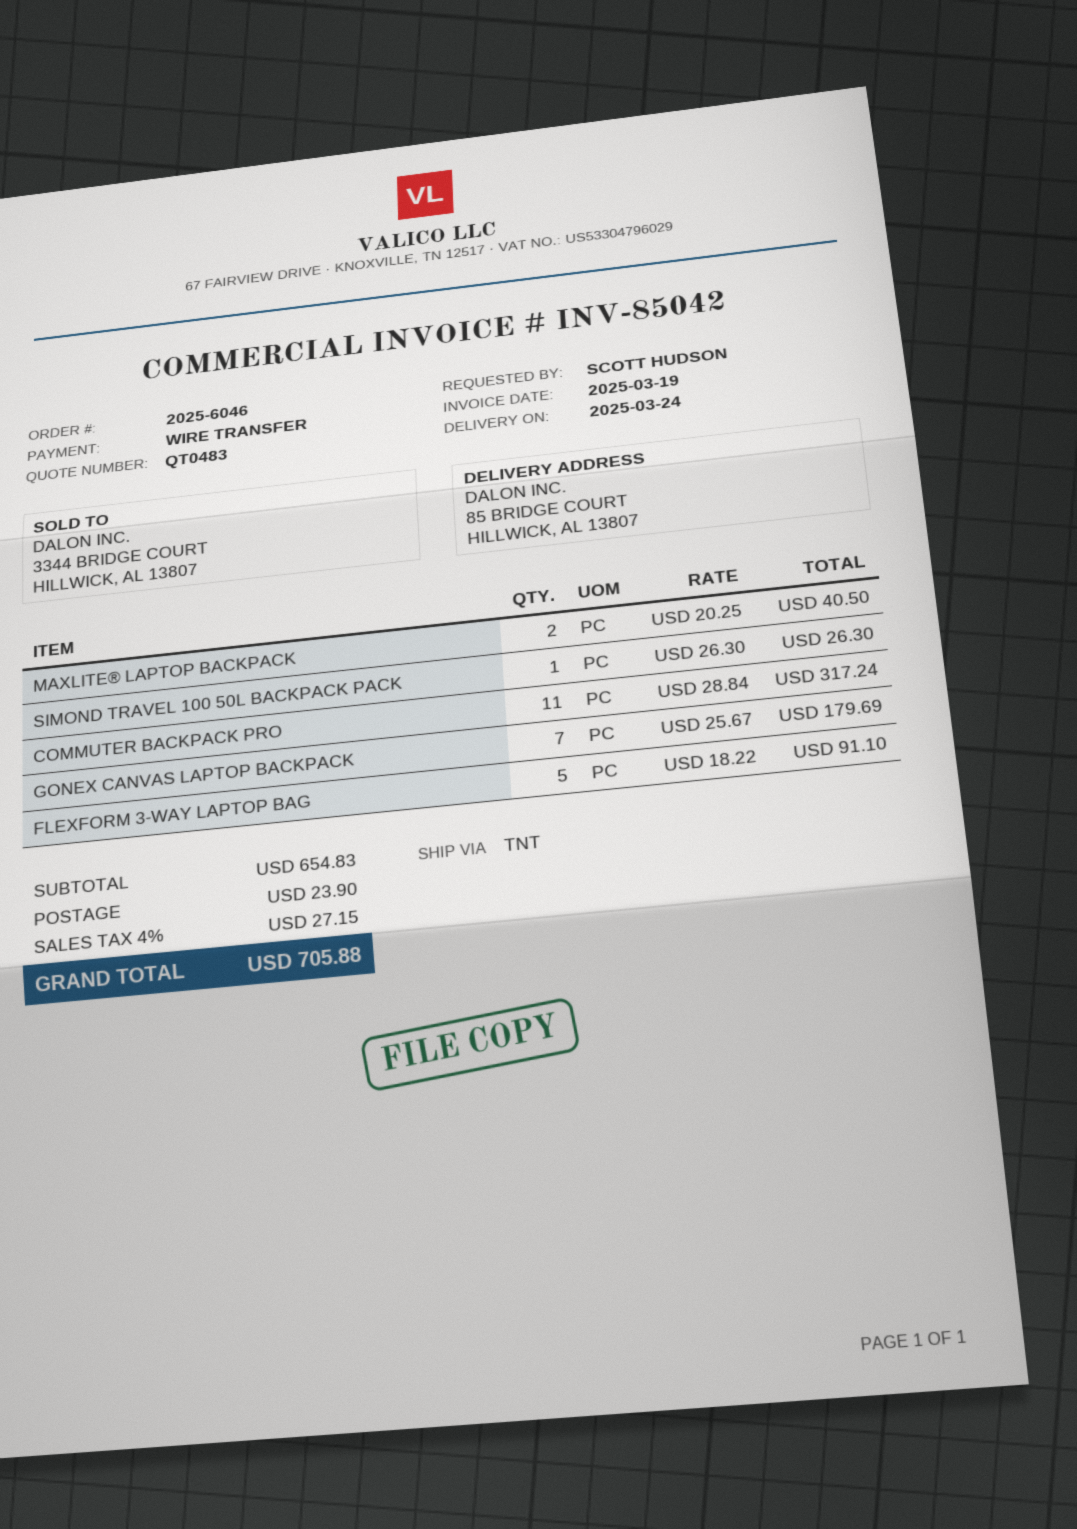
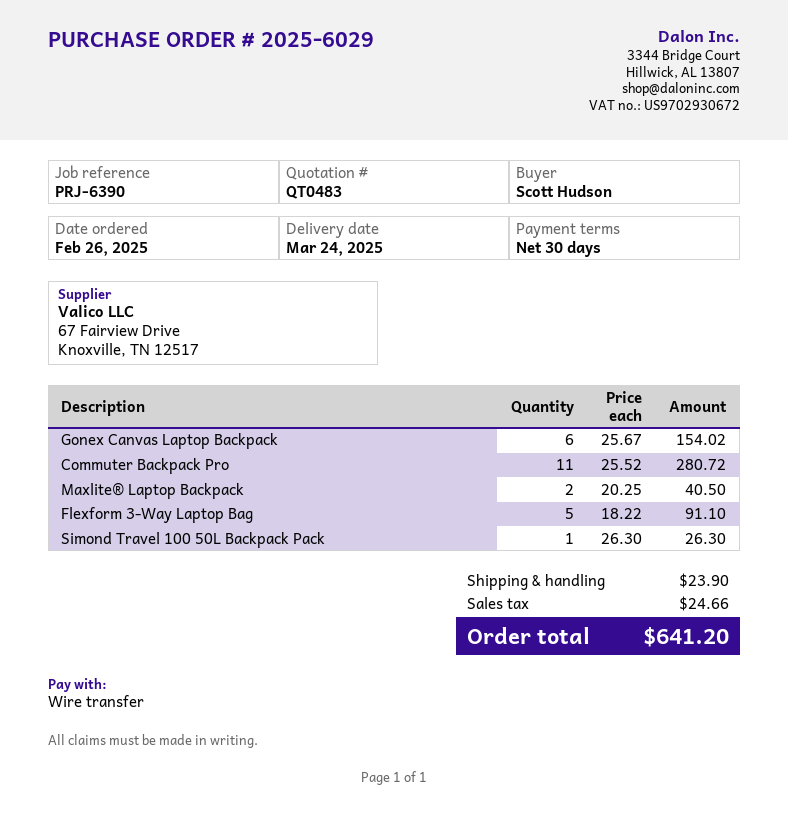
order number: 2025-6046 -> 2025-6029
COMMUTER BACKPACK PRO: 11 x 28.84 = 317.24 -> 11 x 25.52 = 280.72
GONEX CANVAS LAPTOP BACKPACK: 7 x 25.67 = 179.69 -> 6 x 25.67 = 154.02
tax: 27.15 -> 24.66
total: 705.88 -> 641.20

